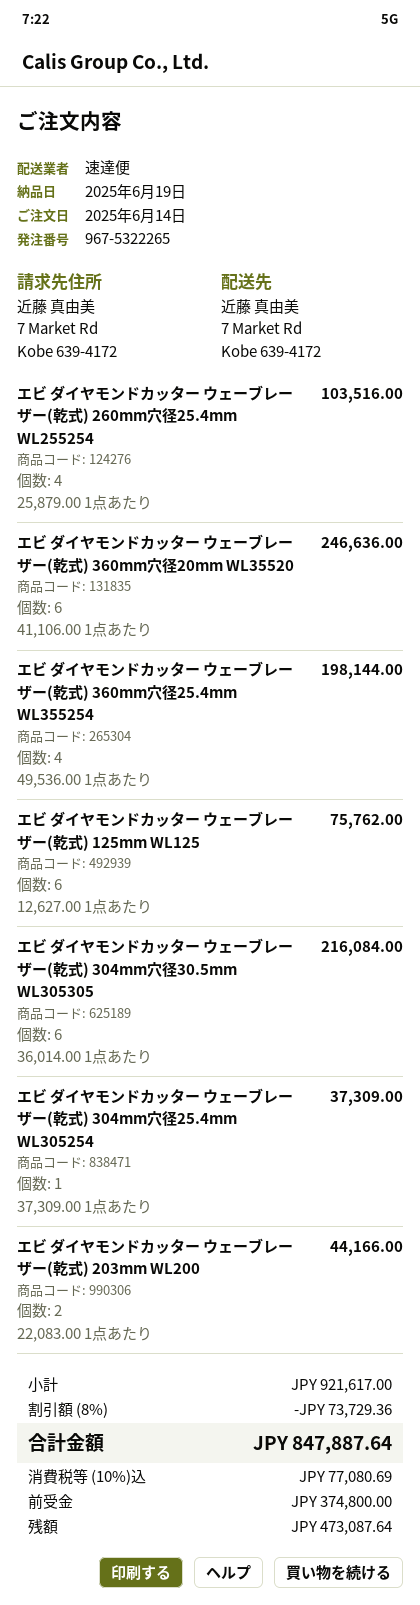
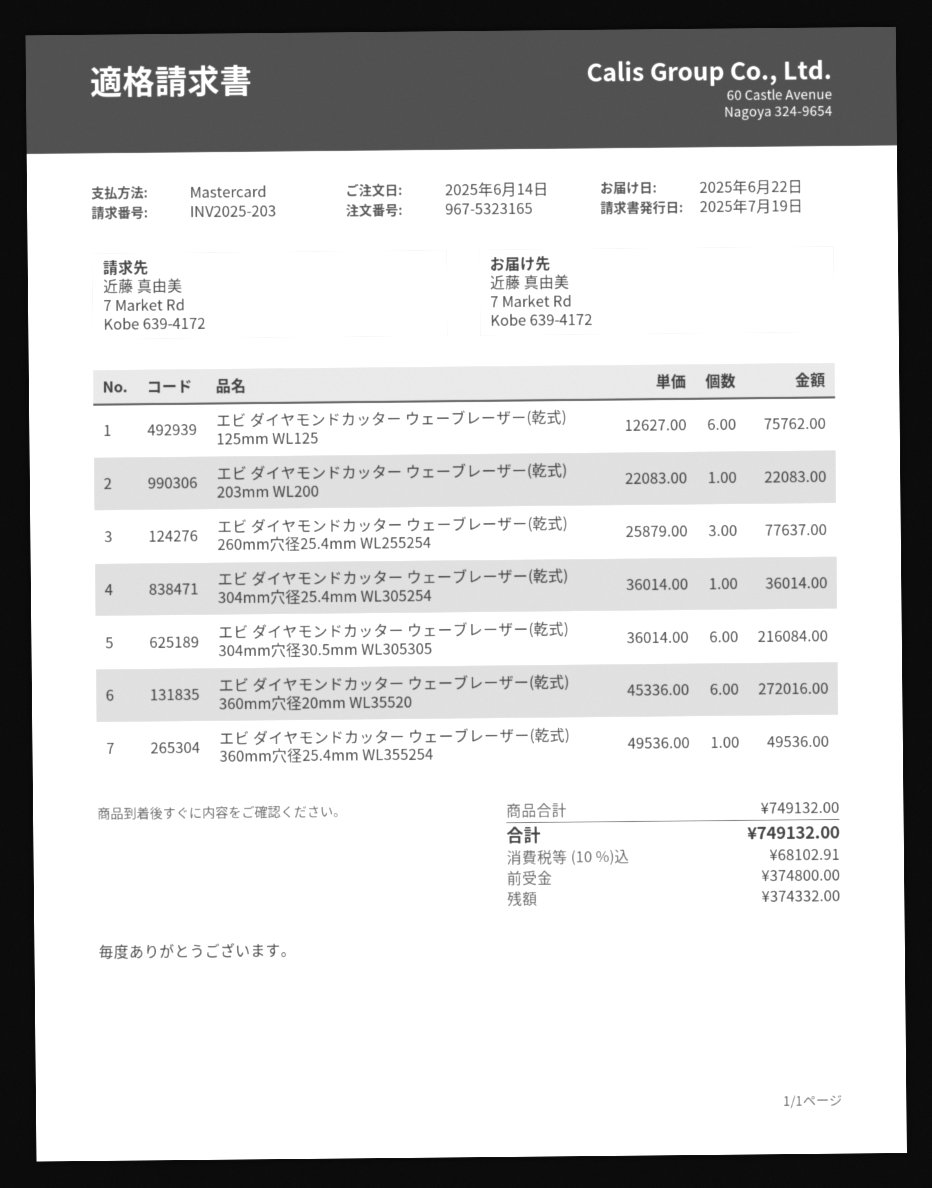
order number: 967-5322265 -> 967-5323165
delivery date: 2025-06-19 -> 2025-06-22
エビ ダイヤモンドカッター ウェーブレーザー(乾式) 260mm穴径25.4mm WL255254: 4 x 25879.00 = 103516.00 -> 3 x 25879.00 = 77637.00
エビ ダイヤモンドカッター ウェーブレーザー(乾式) 360mm穴径20mm WL35520: 6 x 41106.00 = 246636.00 -> 6 x 45336.00 = 272016.00
エビ ダイヤモンドカッター ウェーブレーザー(乾式) 360mm穴径25.4mm WL355254: 4 x 49536.00 = 198144.00 -> 1 x 49536.00 = 49536.00
エビ ダイヤモンドカッター ウェーブレーザー(乾式) 304mm穴径25.4mm WL305254: 1 x 37309.00 = 37309.00 -> 1 x 36014.00 = 36014.00
エビ ダイヤモンドカッター ウェーブレーザー(乾式) 203mm WL200: 2 x 22083.00 = 44166.00 -> 1 x 22083.00 = 22083.00
subtotal: 921617.00 -> 749132.00
discount: 8% = 73729.36 -> none
tax: 10% = 77080.69 -> 10% = 68102.91
total: 847887.64 -> 749132.00
balance: 473087.64 -> 374332.00

